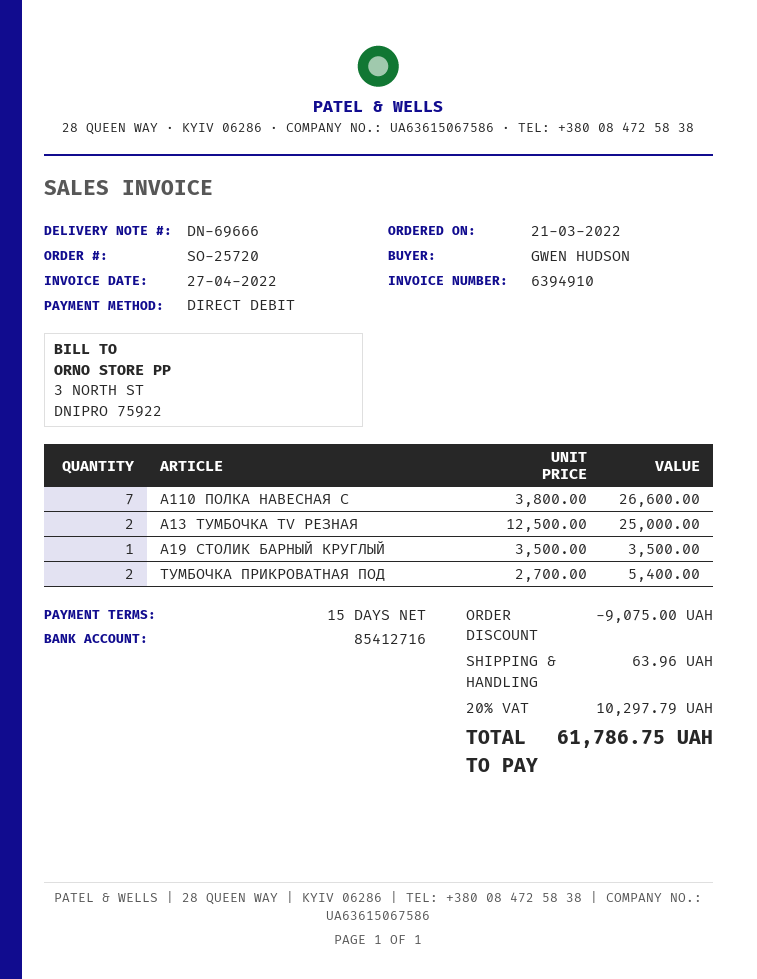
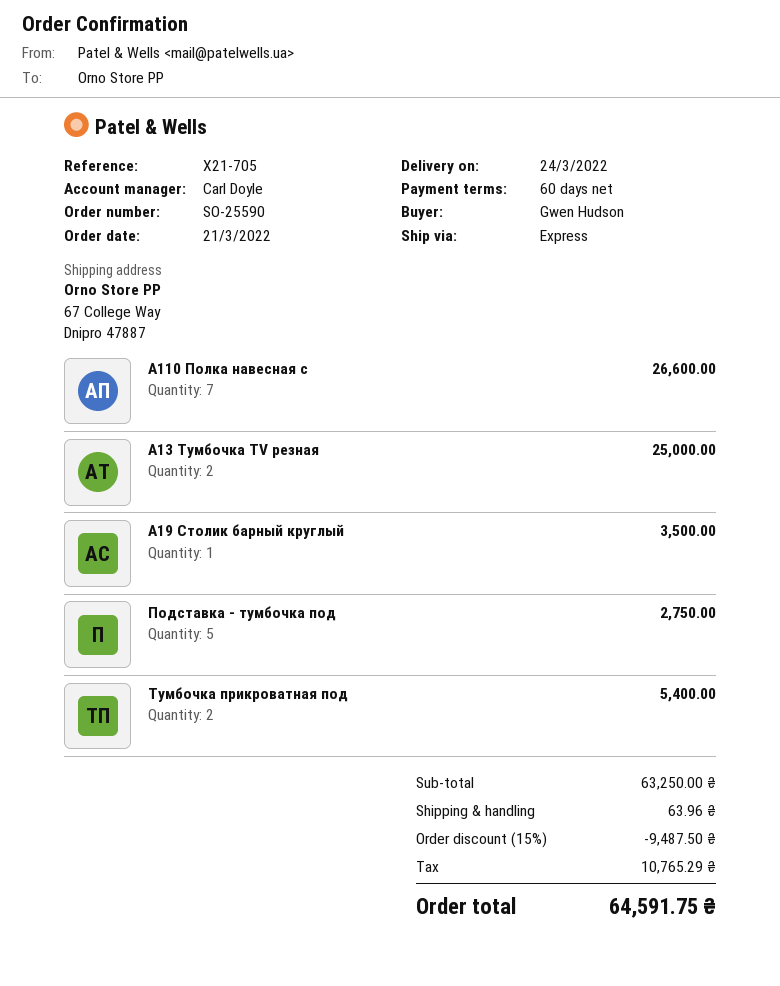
order number: SO-25720 -> SO-25590
payment terms: 15 days -> 60 days
Подставка - тумбочка под: none -> 5 for 2750.00
discount: 9075.00 -> 9487.50
tax: 10297.79 -> 10765.29
total: 61786.75 -> 64591.75

